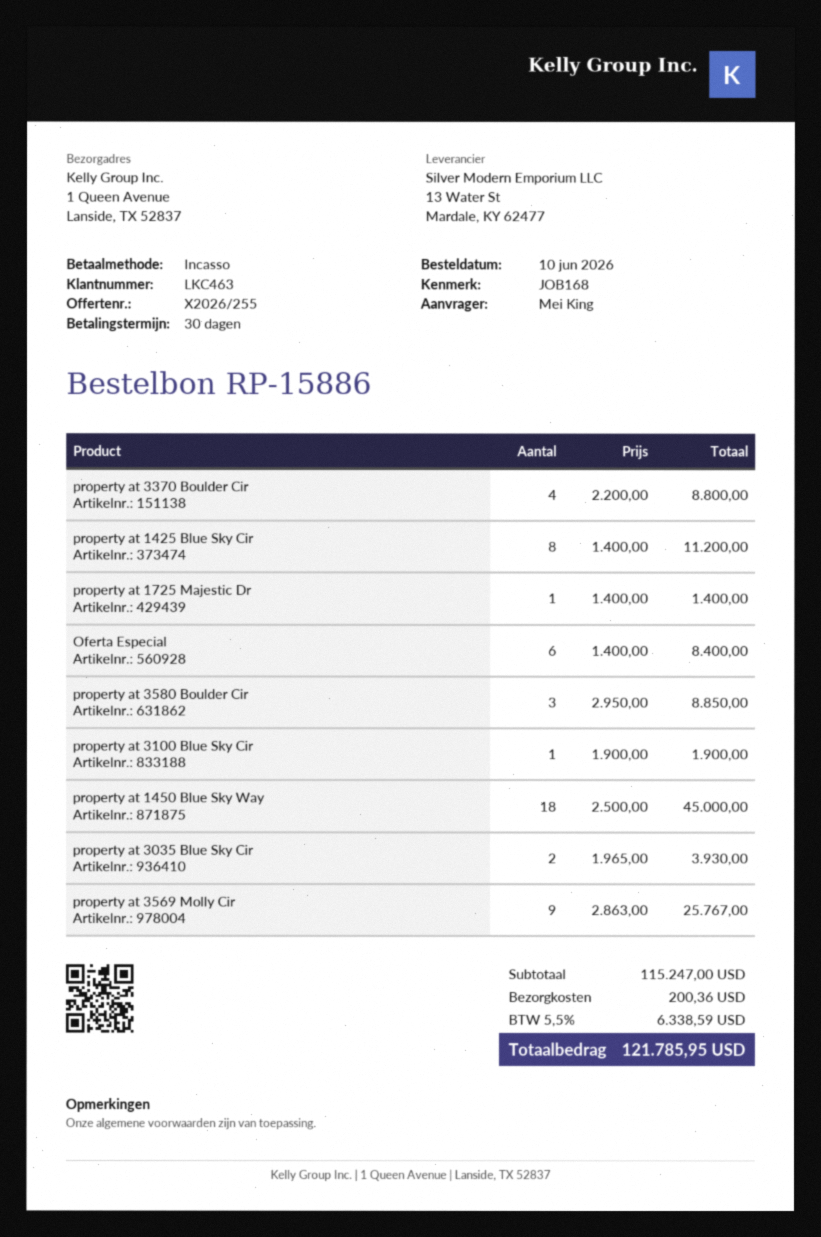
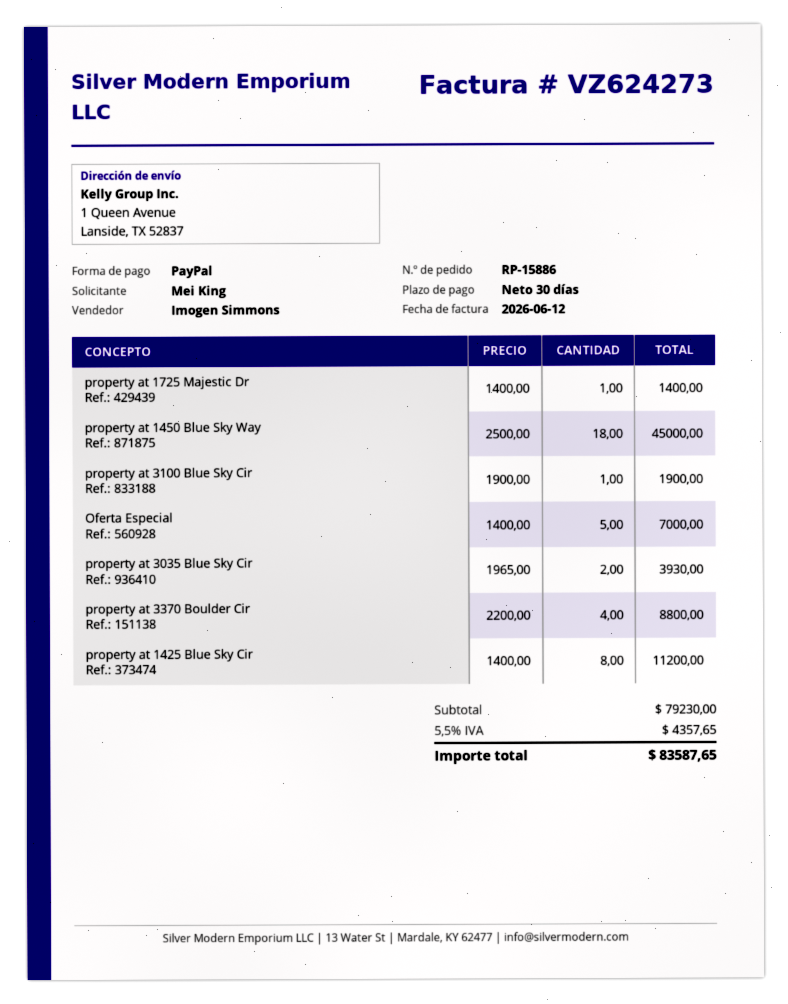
payment method: direct debit -> PayPal
Oferta Especial: 6 x 1400.00 = 8400.00 -> 5 x 1400.00 = 7000.00
property at 3580 Boulder Cir: 3 x 2950.00 = 8850.00 -> none
property at 3569 Molly Cir: 9 x 2863.00 = 25767.00 -> none
subtotal: 115247.00 -> 79230.00
shipping: 200.36 -> none
tax: 5.5% = 6338.59 -> 5.5% = 4357.65
total: 121785.95 -> 83587.65

